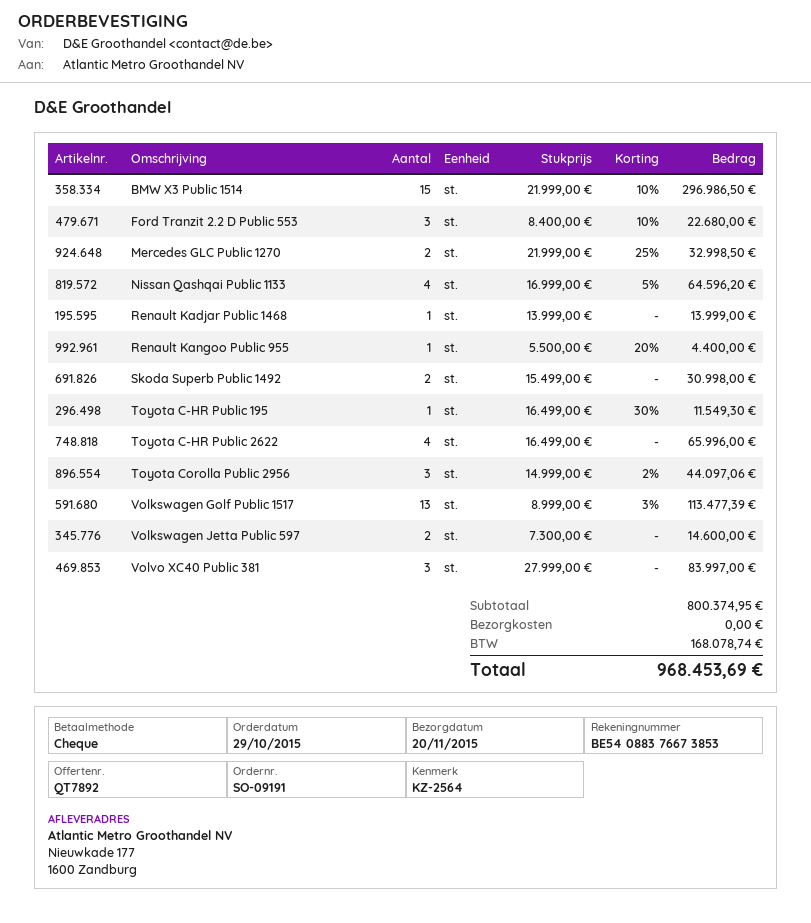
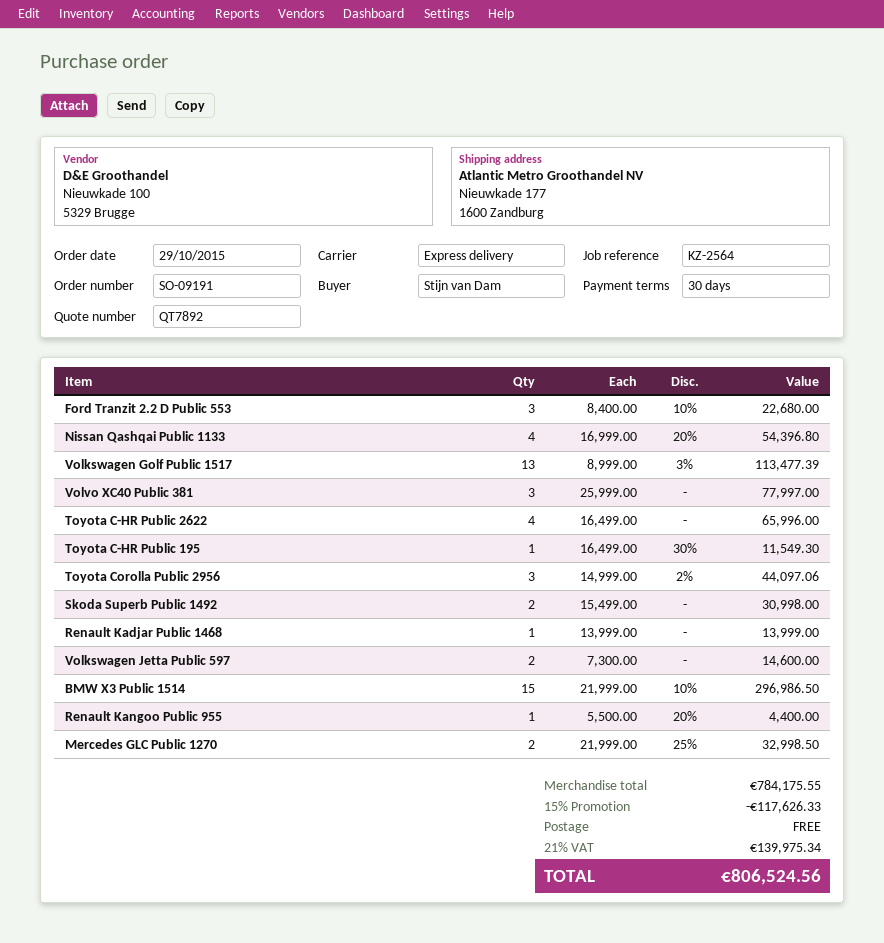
Nissan Qashqai Public 1133: 4 x 16999.00 - 5% = 64596.20 -> 4 x 16999.00 - 20% = 54396.80
Volvo XC40 Public 381: 3 x 27999.00 = 83997.00 -> 3 x 25999.00 = 77997.00
subtotal: 800374.95 -> 784175.55
discount: none -> 15% = 117626.33
tax: 168078.74 -> 139975.34
total: 968453.69 -> 806524.56

